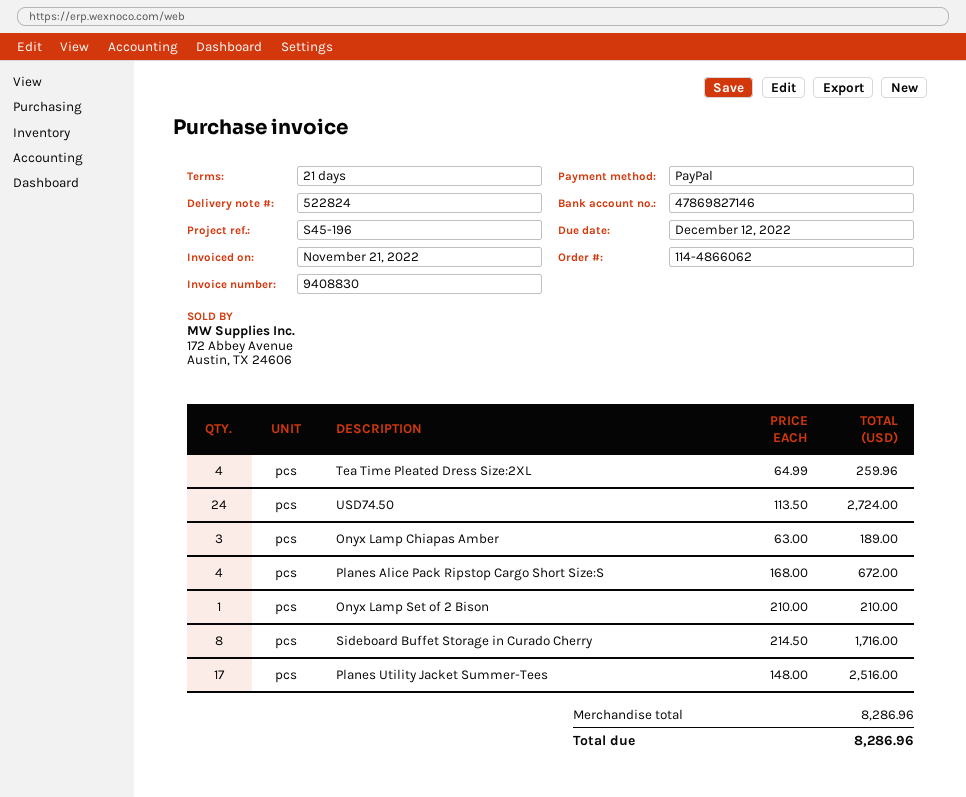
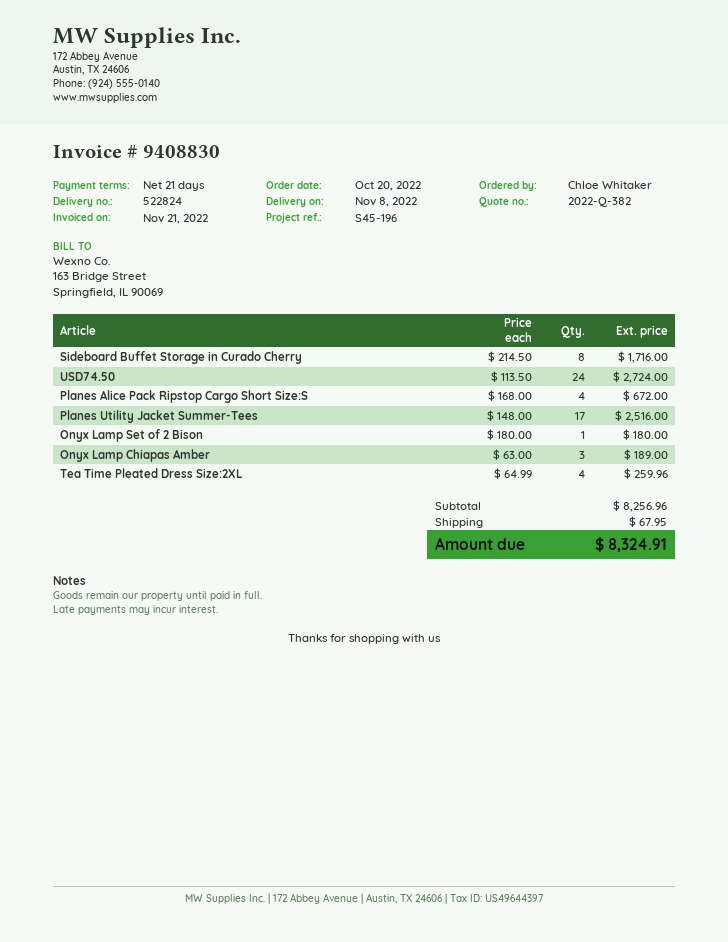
Onyx Lamp Set of 2 Bison: 1 x 210.00 = 210.00 -> 1 x 180.00 = 180.00
subtotal: 8286.96 -> 8256.96
shipping: none -> 67.95
total: 8286.96 -> 8324.91

